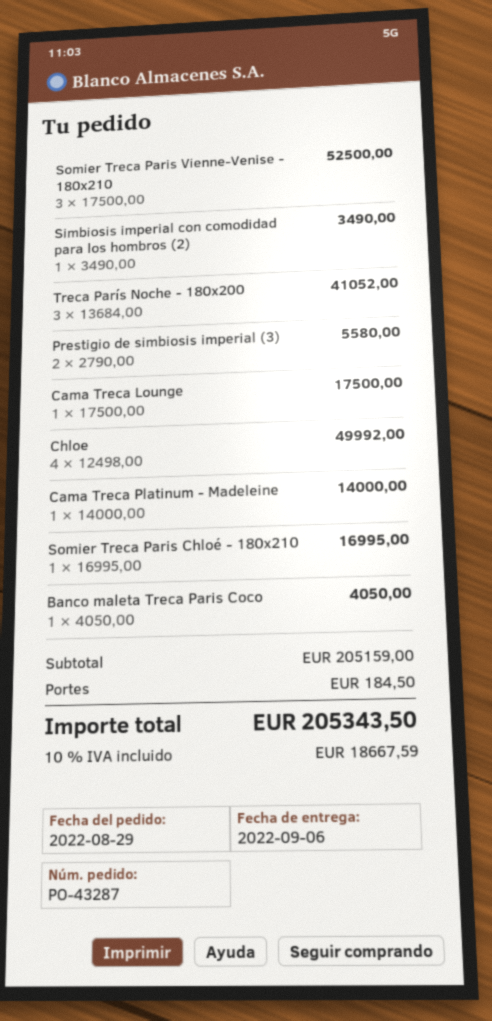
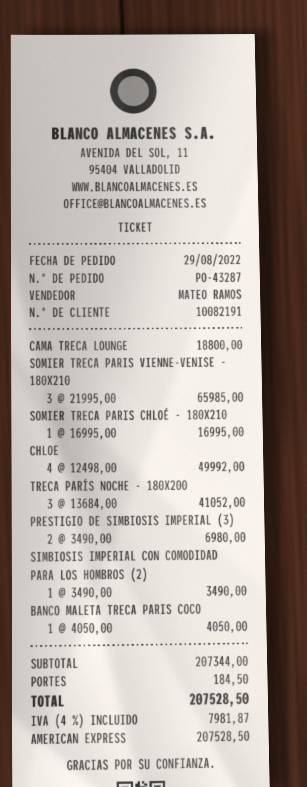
Somier Treca Paris Vienne-Venise - 180x210: 3 x 17500.00 = 52500.00 -> 3 x 21995.00 = 65985.00
Prestigio de simbiosis imperial (3): 2 x 2790.00 = 5580.00 -> 2 x 3490.00 = 6980.00
Cama Treca Lounge: 1 x 17500.00 = 17500.00 -> 1 x 18800.00 = 18800.00
Cama Treca Platinum - Madeleine: 1 x 14000.00 = 14000.00 -> none
subtotal: 205159.00 -> 207344.00
tax: 10% = 18667.59 -> 4% = 7981.87
total: 205343.50 -> 207528.50

